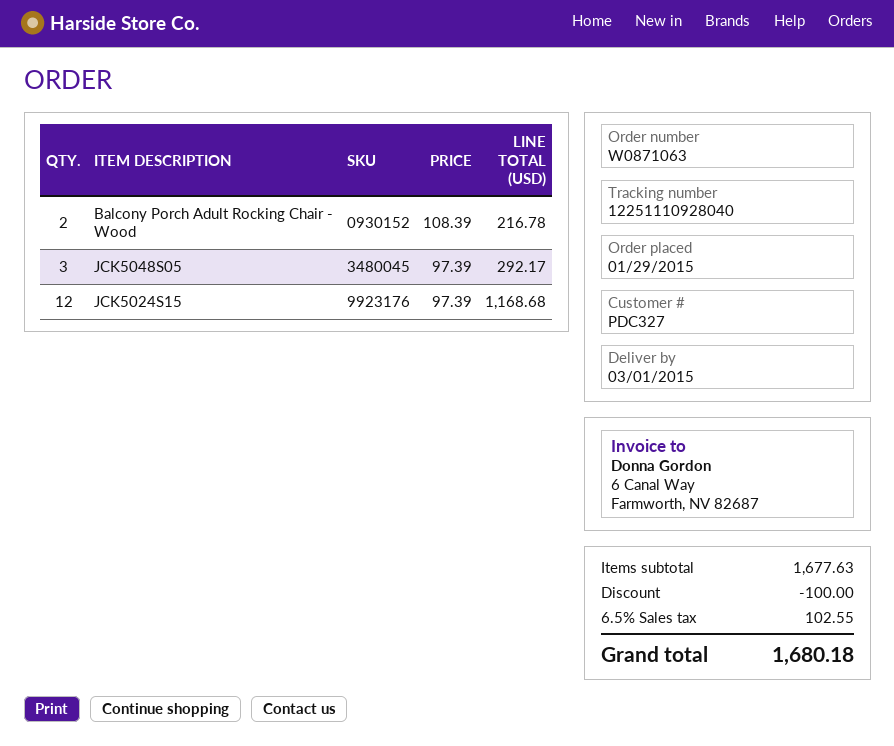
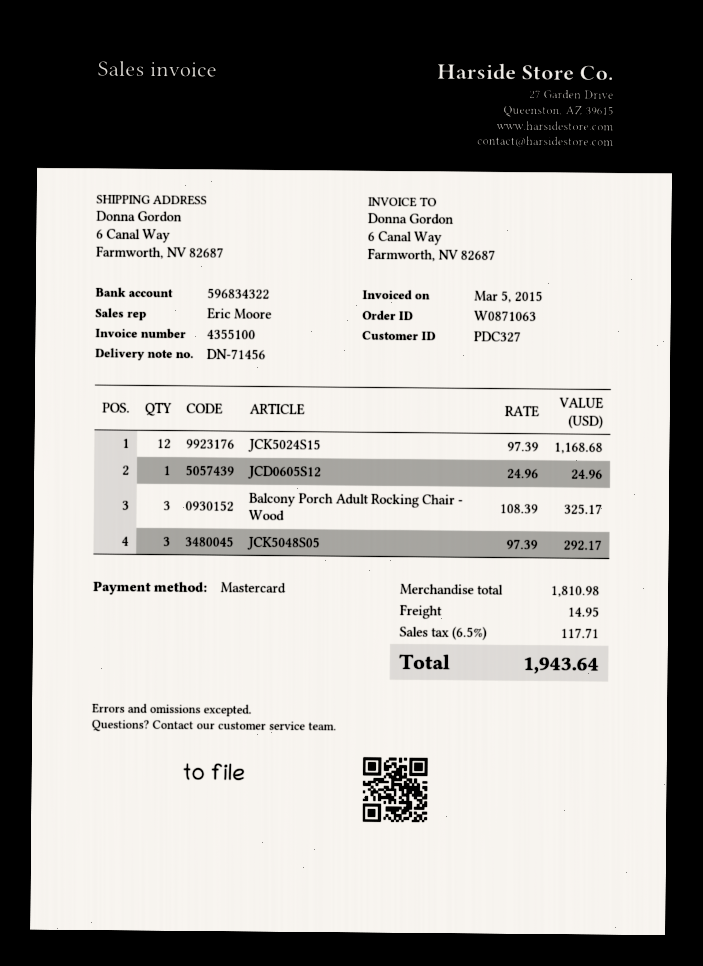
Balcony Porch Adult Rocking Chair - Wood: 2 x 108.39 = 216.78 -> 3 x 108.39 = 325.17
JCD0605S12: none -> 1 x 24.96 = 24.96
subtotal: 1677.63 -> 1810.98
discount: 100.00 -> none
shipping: none -> 14.95
tax: 6.5% = 102.55 -> 6.5% = 117.71
total: 1680.18 -> 1943.64

